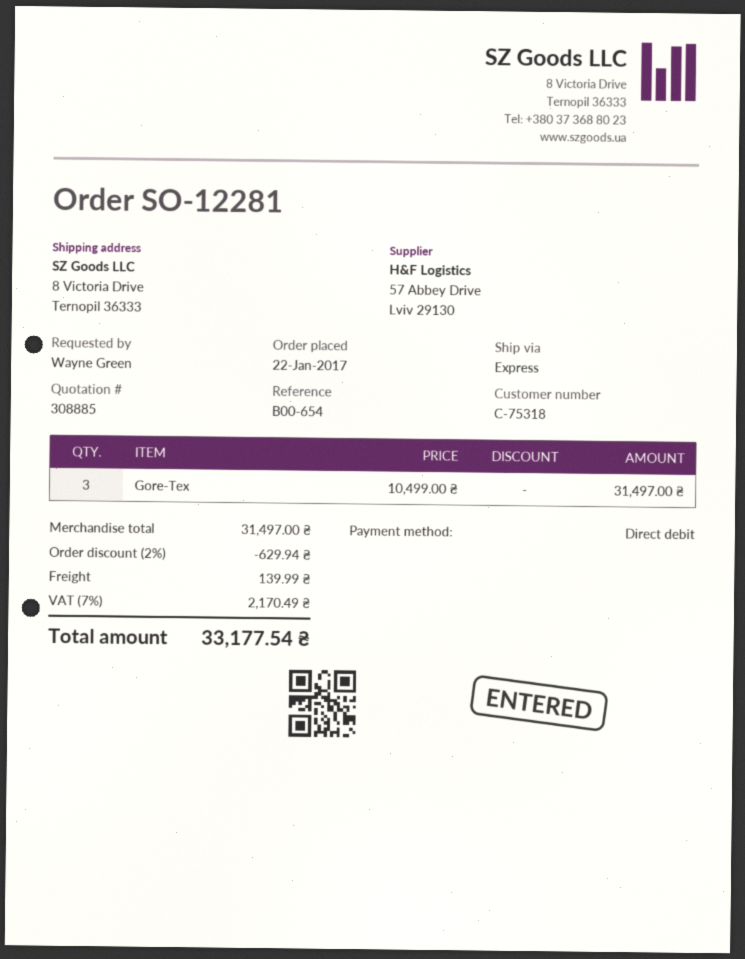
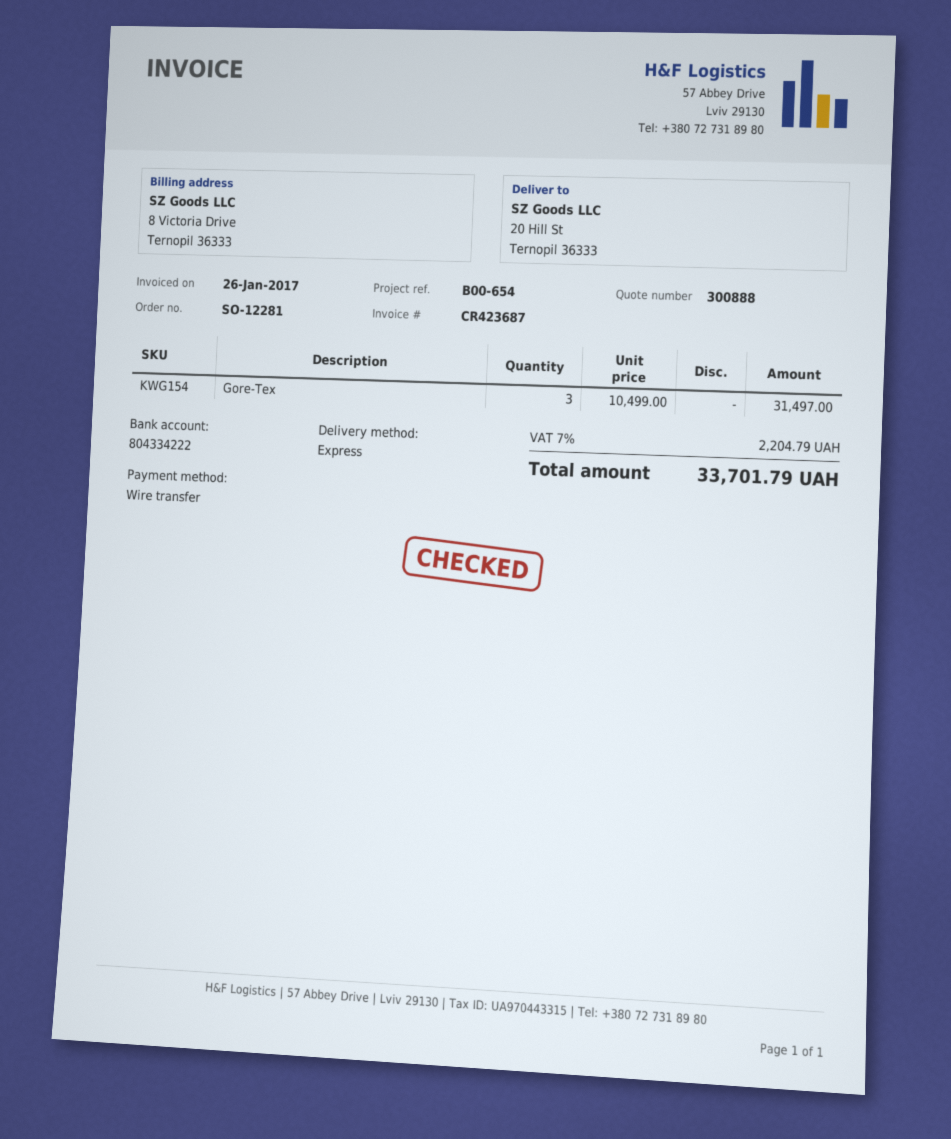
quote number: 308885 -> 300888
payment method: direct debit -> bank transfer
ship to: 8 Victoria Drive, Ternopil 36333 -> 20 Hill St, Ternopil 36333
discount: 2% = 629.94 -> none
shipping: 139.99 -> none
tax: 7% = 2170.49 -> 7% = 2204.79
total: 33177.54 -> 33701.79

